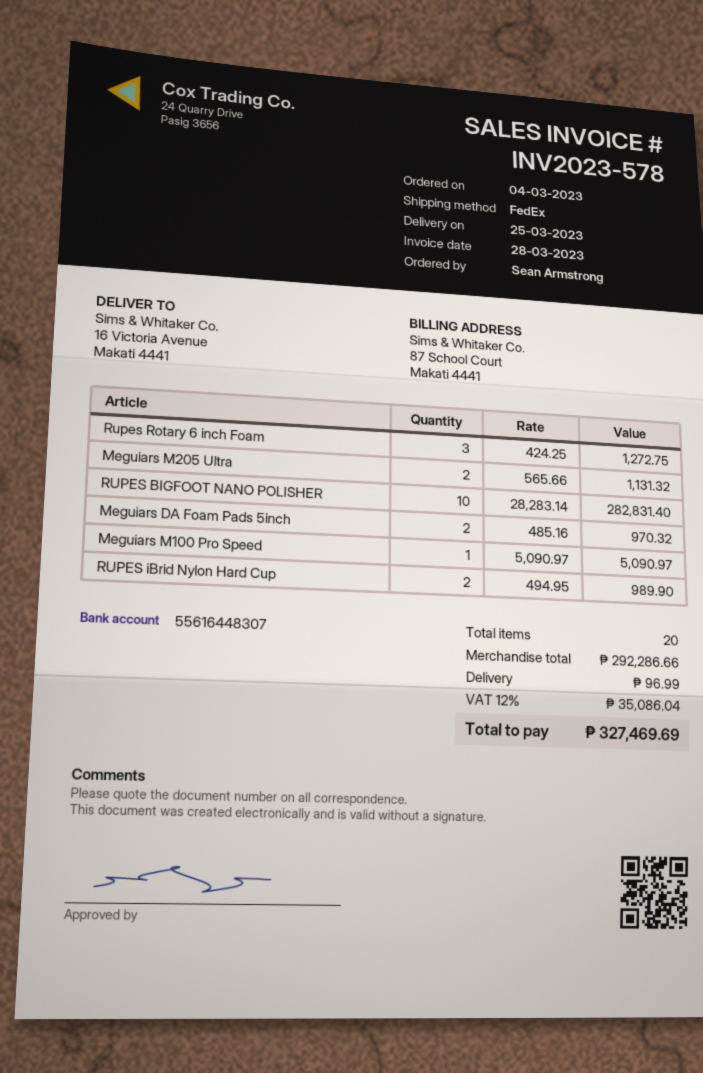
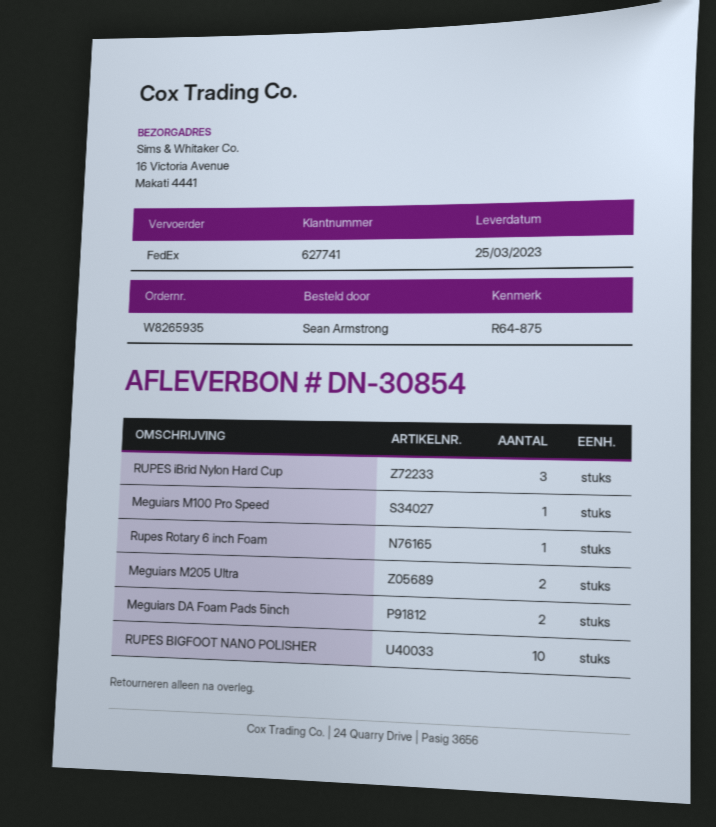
Rupes Rotary 6 inch Foam: 3 -> 1
RUPES iBrid Nylon Hard Cup: 2 -> 3

